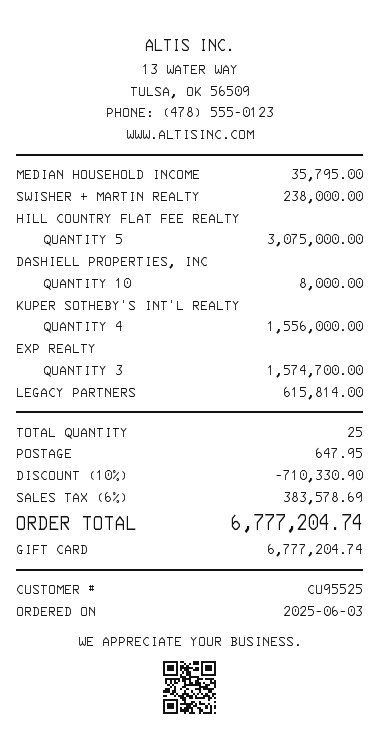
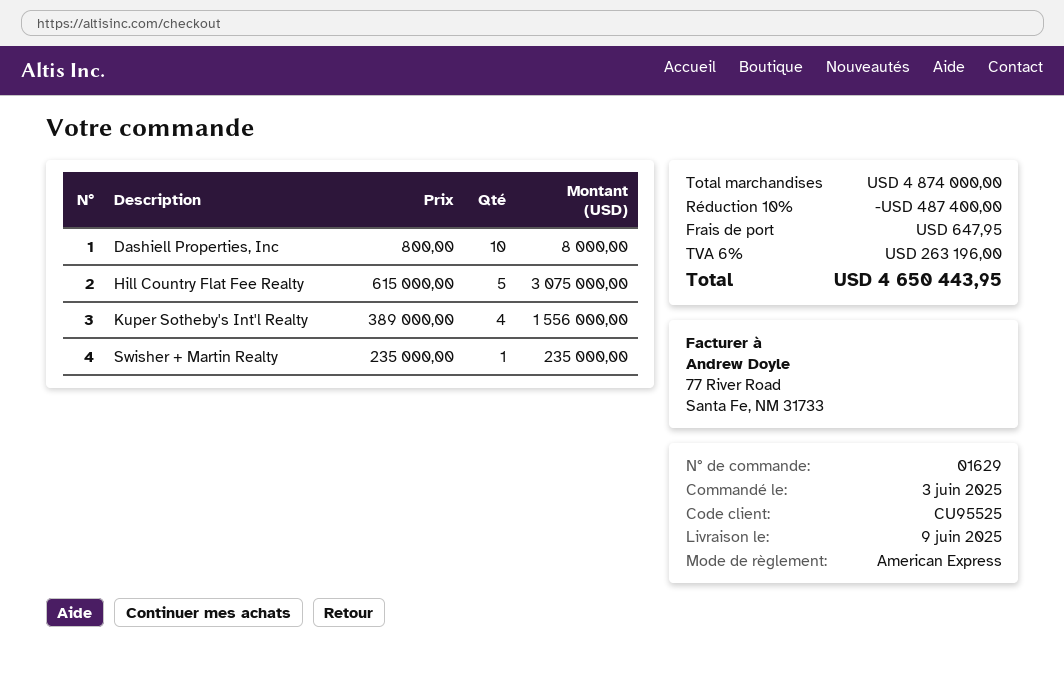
payment method: gift card -> American Express
MEDIAN HOUSEHOLD INCOME: 1 for 35795.00 -> none
SWISHER + MARTIN REALTY: 1 for 238000.00 -> 1 for 235000.00
EXP REALTY: 3 for 1574700.00 -> none
LEGACY PARTNERS: 1 for 615814.00 -> none
discount: 10% = 710330.90 -> 10% = 487400.00
tax: 6% = 383578.69 -> 6% = 263196.00
total: 6777204.74 -> 4650443.95

